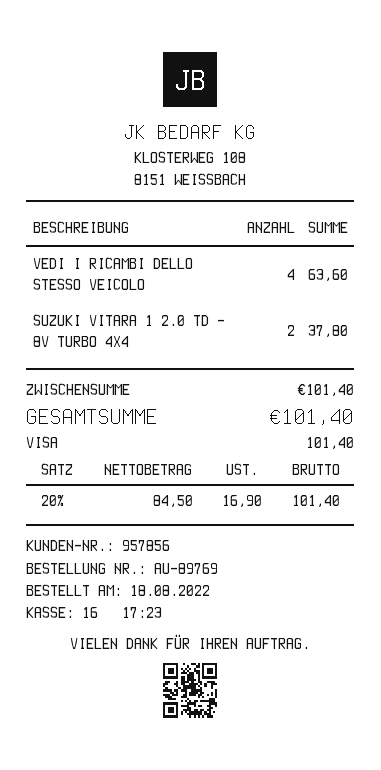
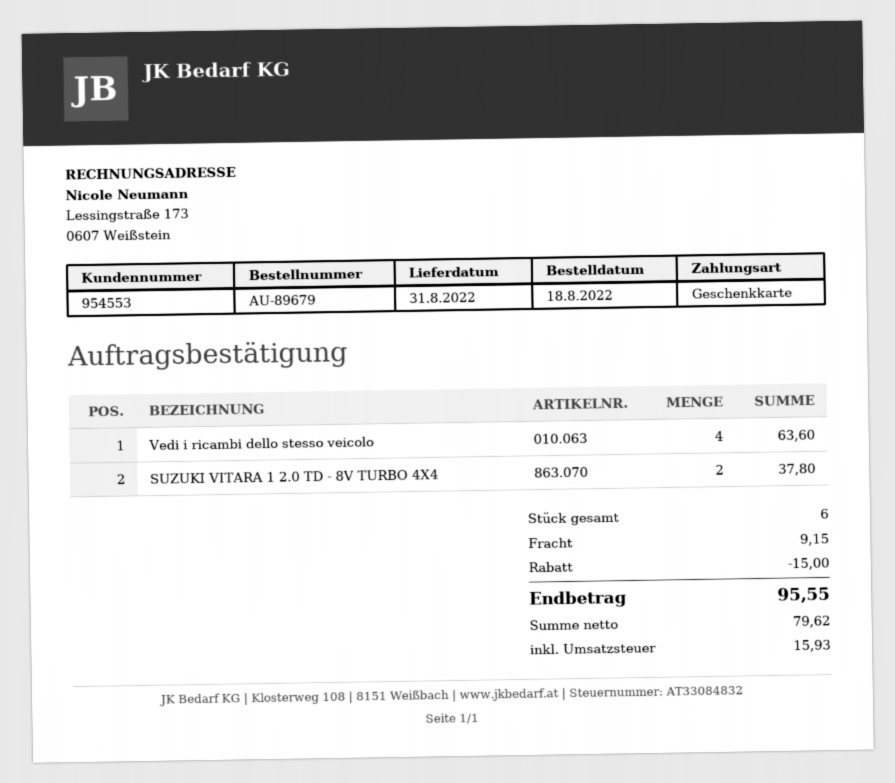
order number: AU-89769 -> AU-89679
customer number: 957856 -> 954553
payment method: Visa -> gift card
discount: none -> 15.00
shipping: none -> 9.15
net: 84.50 -> 79.62
tax: 16.90 -> 15.93
total: 101.40 -> 95.55

